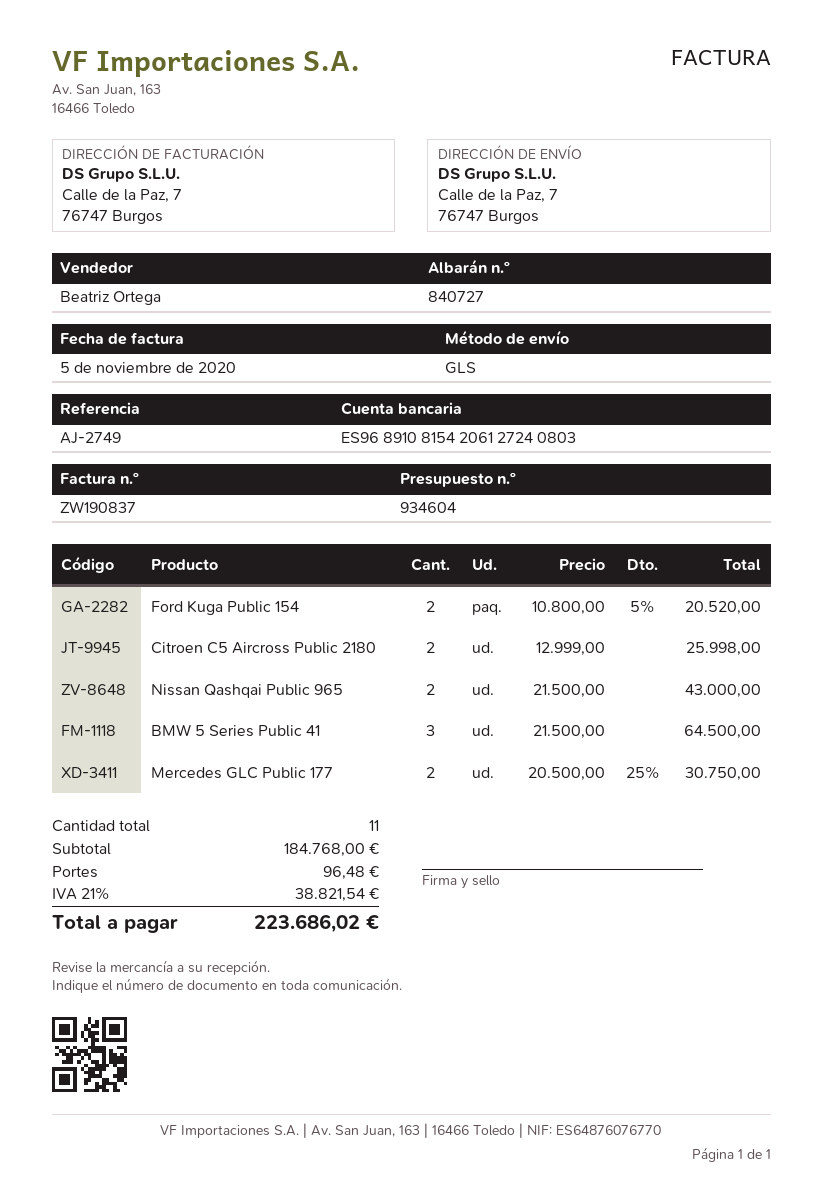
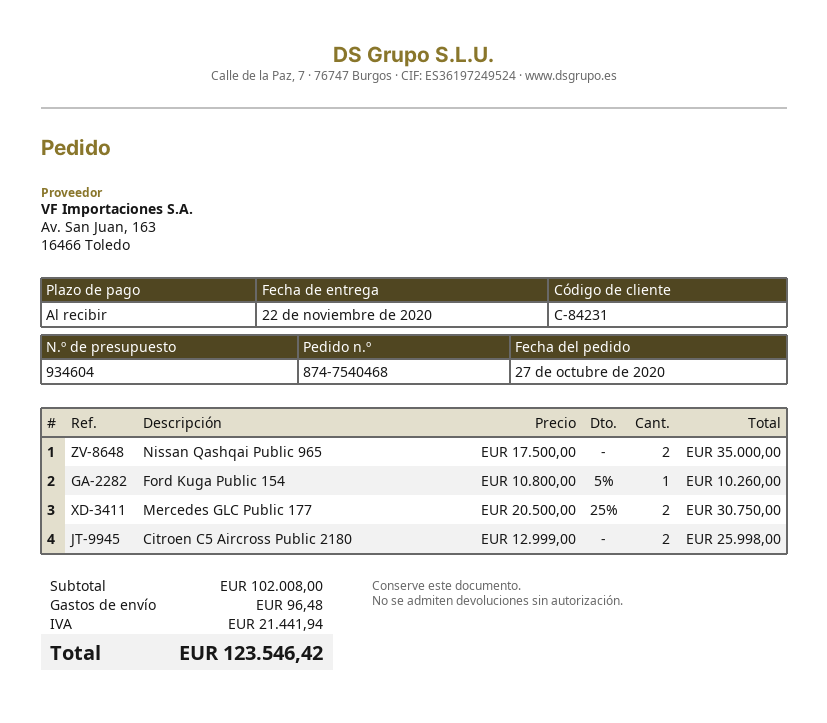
Ford Kuga Public 154: 2 x 10800.00 - 5% = 20520.00 -> 1 x 10800.00 - 5% = 10260.00
Nissan Qashqai Public 965: 2 x 21500.00 = 43000.00 -> 2 x 17500.00 = 35000.00
BMW 5 Series Public 41: 3 x 21500.00 = 64500.00 -> none
subtotal: 184768.00 -> 102008.00
tax: 38821.54 -> 21441.94
total: 223686.02 -> 123546.42

